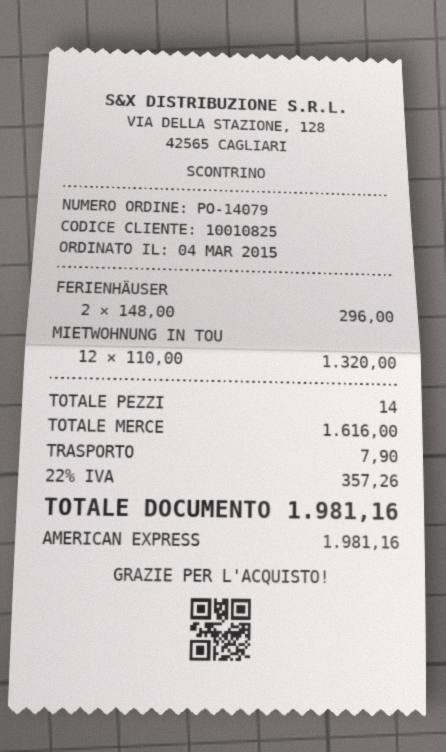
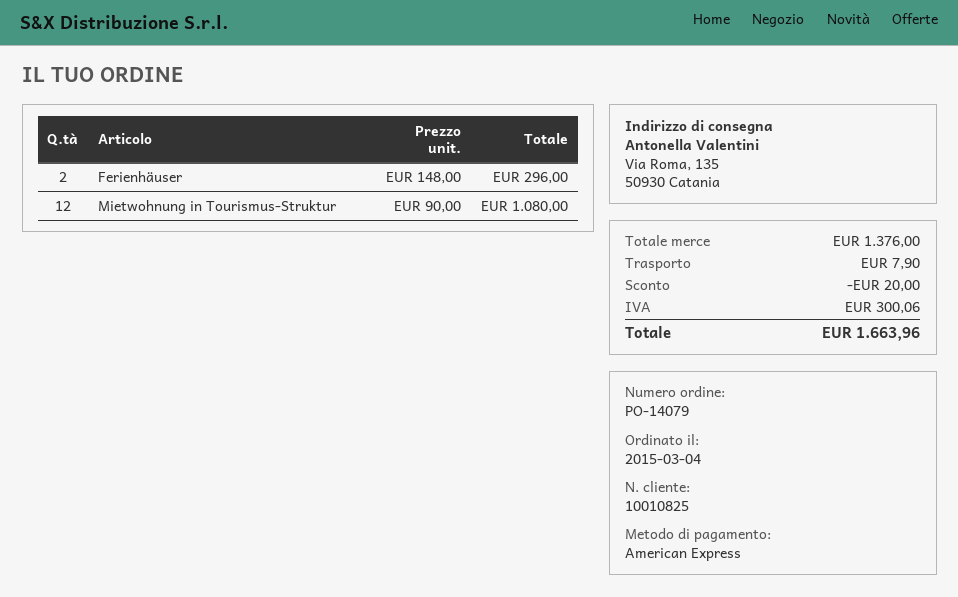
MIETWOHNUNG IN TOU: 12 x 110.00 = 1320.00 -> 12 x 90.00 = 1080.00
subtotal: 1616.00 -> 1376.00
discount: none -> 20.00
tax: 357.26 -> 300.06
total: 1981.16 -> 1663.96

